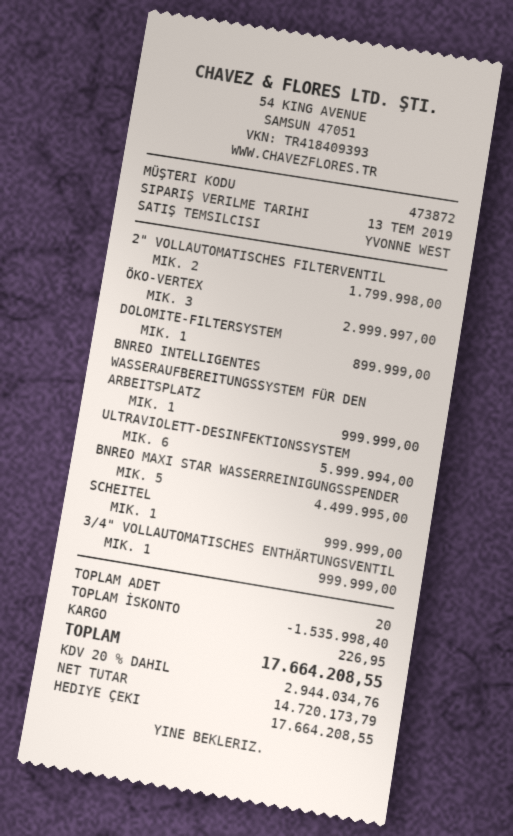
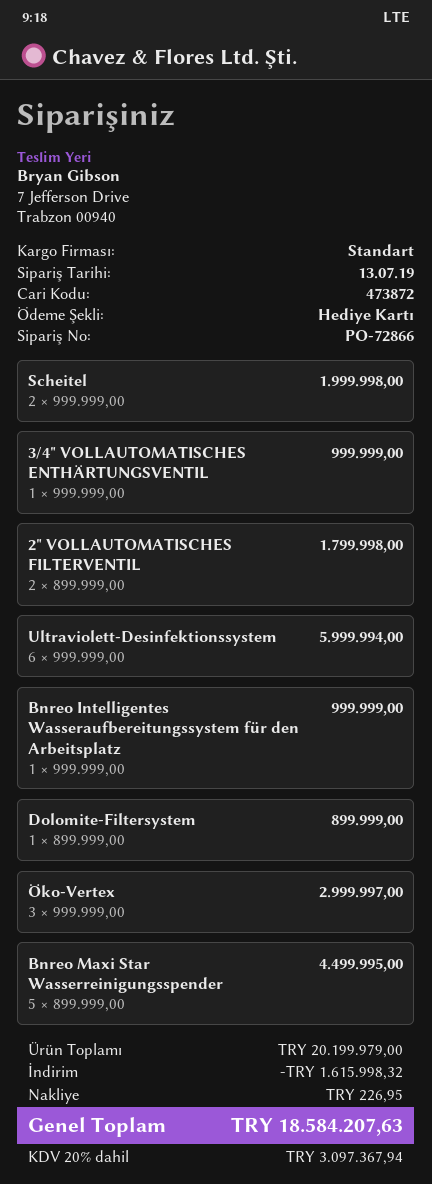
SCHEITEL: 1 for 999999.00 -> 2 for 1999998.00
discount: 1535998.40 -> 1615998.32
tax: 20% = 2944034.76 -> 20% = 3097367.94
total: 17664208.55 -> 18584207.63

